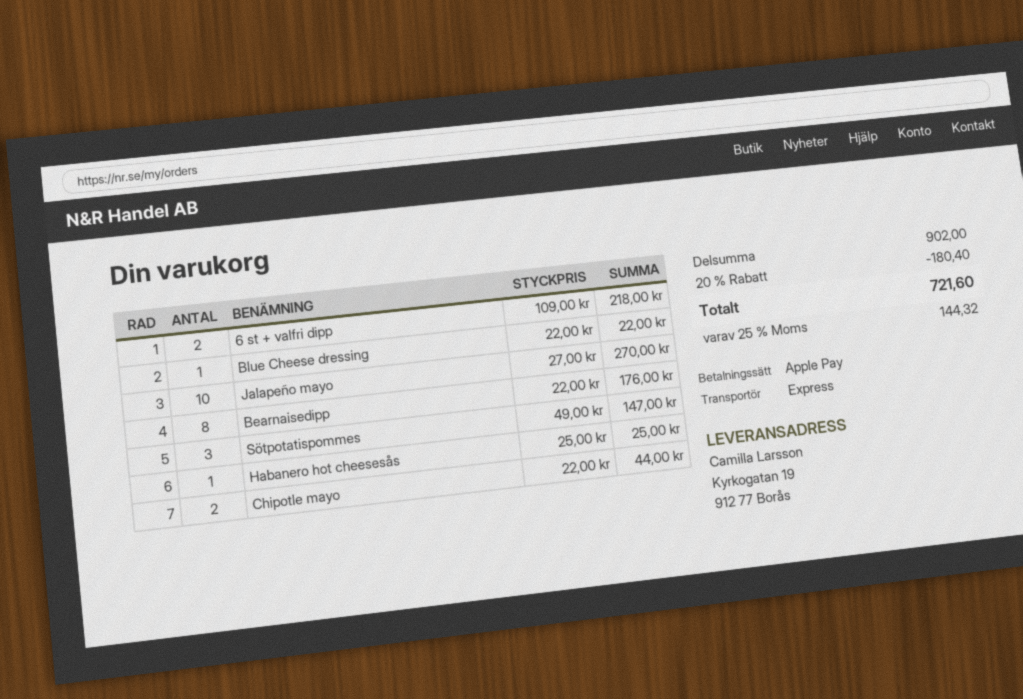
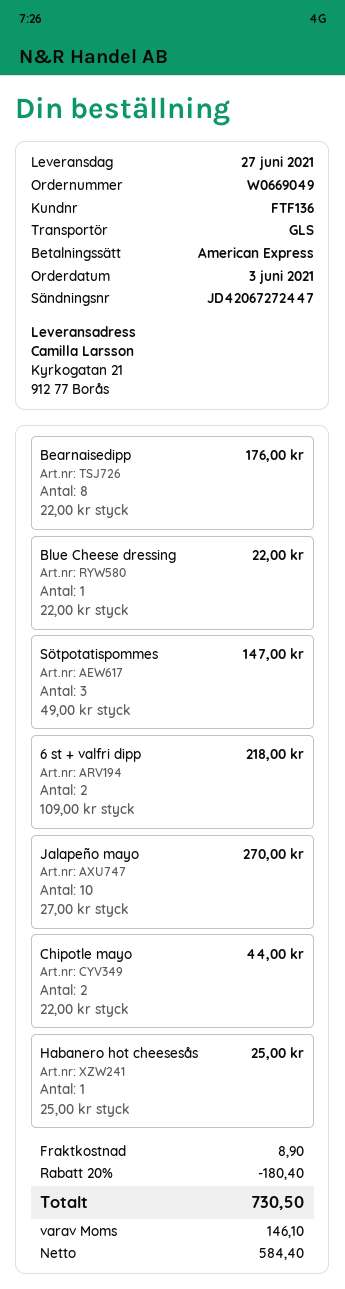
payment method: Apple Pay -> American Express
shipping method: express -> GLS
ship to: Kyrkogatan 19, 912 77 Borås -> Kyrkogatan 21, 912 77 Borås
shipping: none -> 8.90
tax: 144.32 -> 146.10
total: 721.60 -> 730.50

